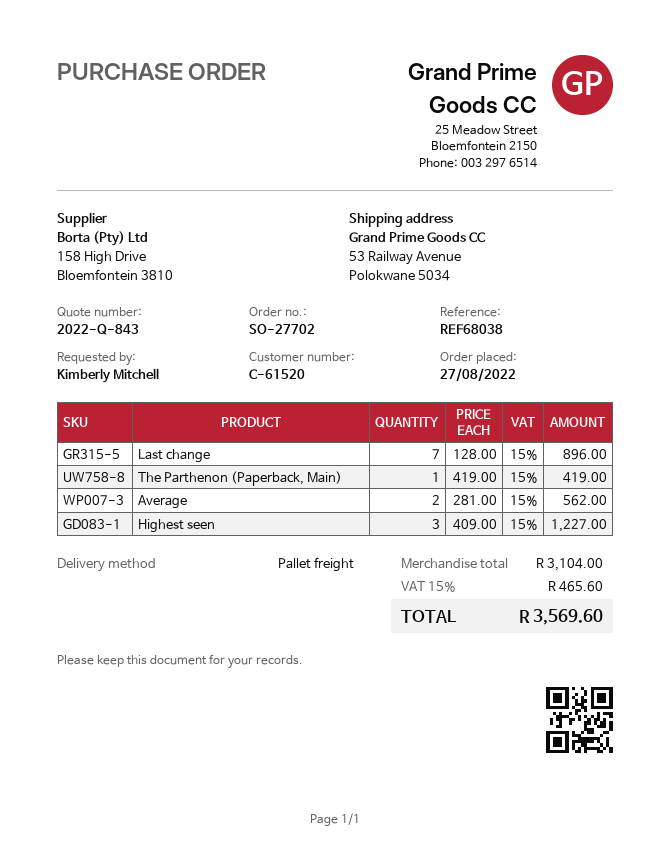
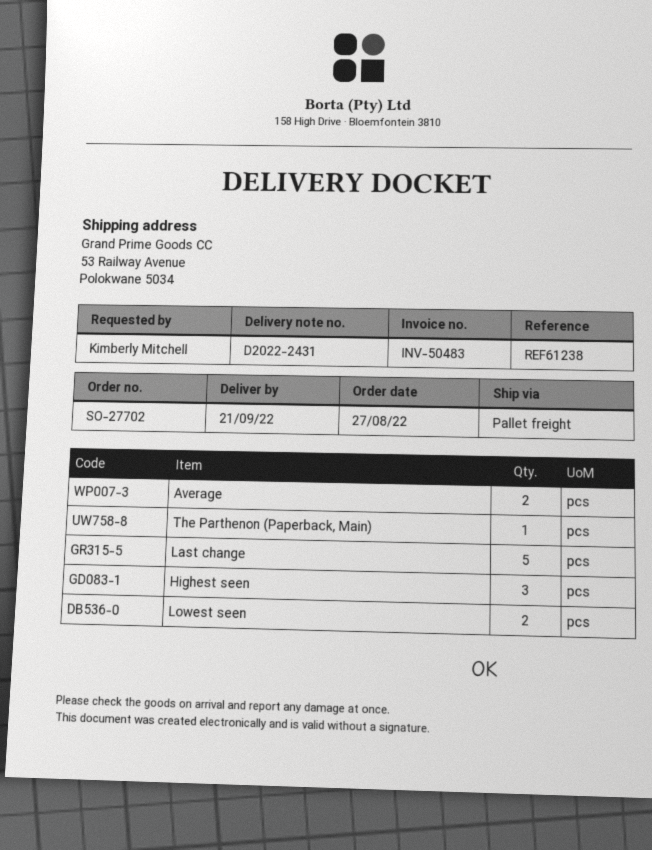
reference: REF68038 -> REF61238
Last change: 7 -> 5
Lowest seen: none -> 2

